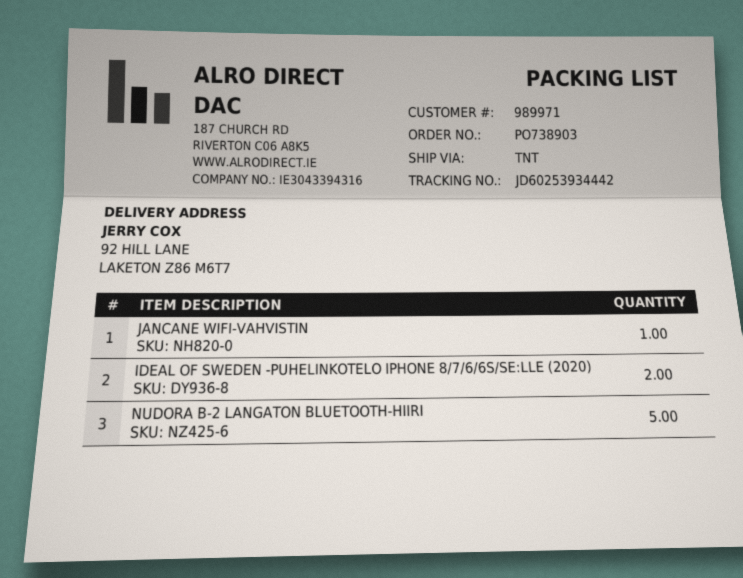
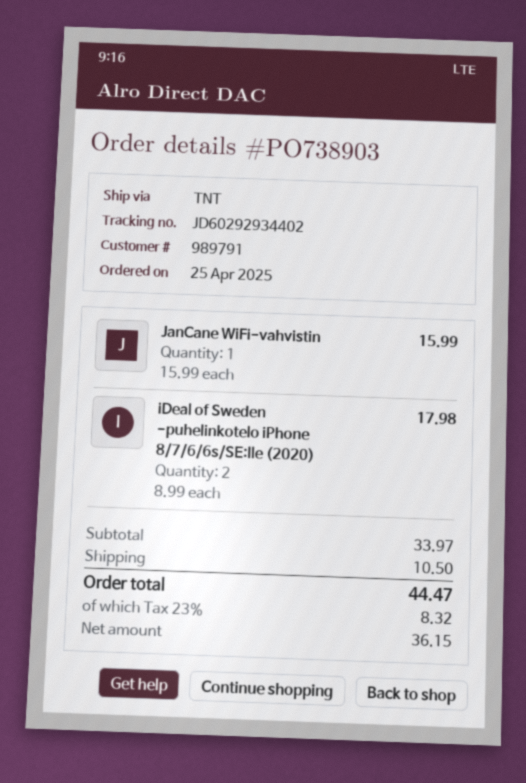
customer number: 989971 -> 989791
tracking number: JD60253934442 -> JD60292934402
NUDORA B-2 LANGATON BLUETOOTH-HIIRI: 5 -> none

